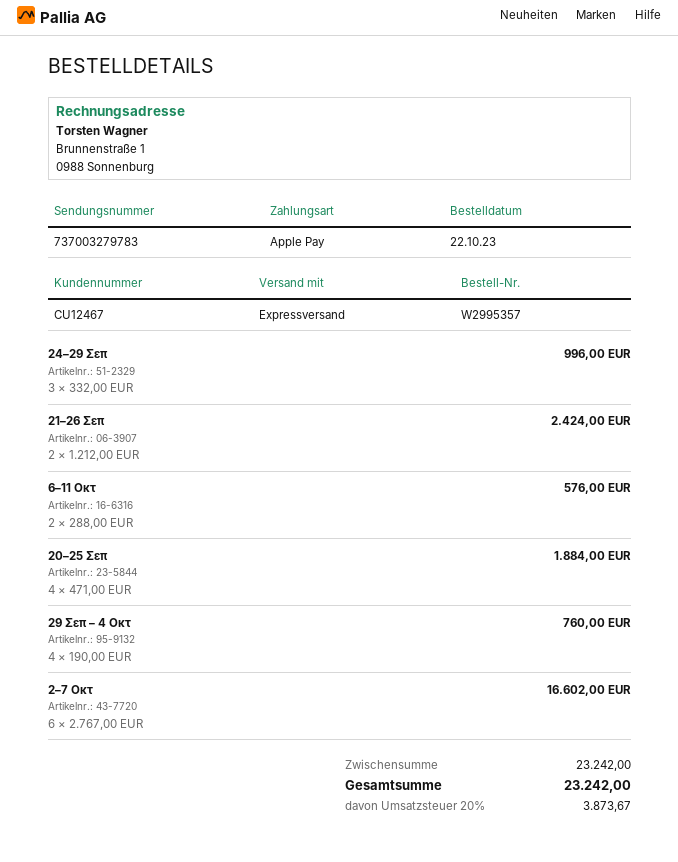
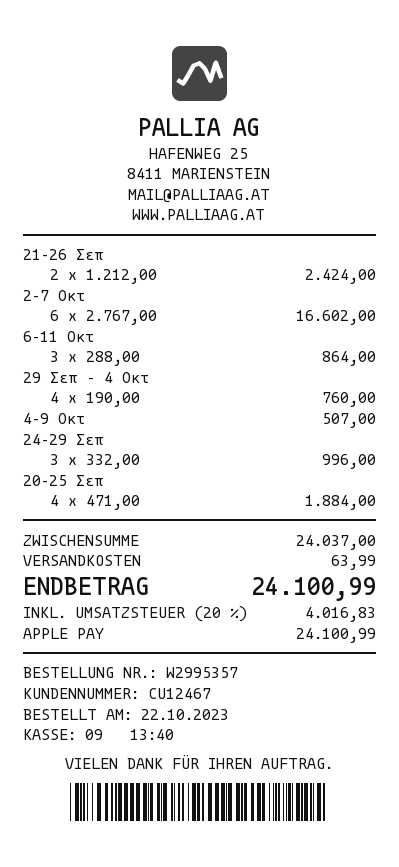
6–11 Οκτ: 2 x 288.00 = 576.00 -> 3 x 288.00 = 864.00
4–9 Οκτ: none -> 1 x 507.00 = 507.00
subtotal: 23242.00 -> 24037.00
shipping: none -> 63.99
tax: 20% = 3873.67 -> 20% = 4016.83
total: 23242.00 -> 24100.99

